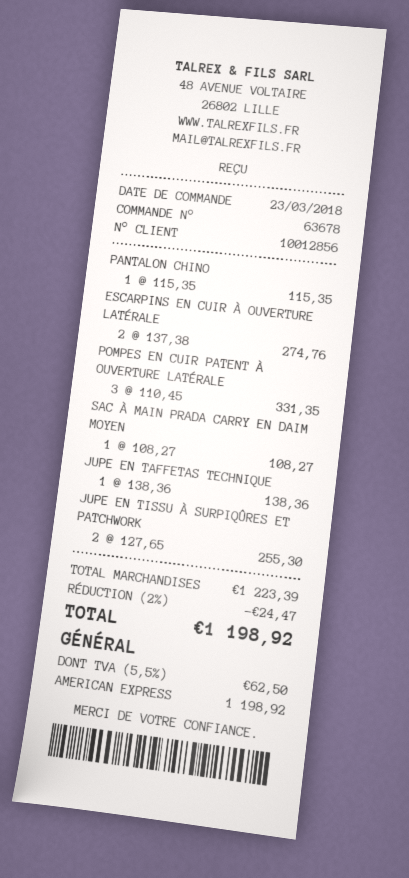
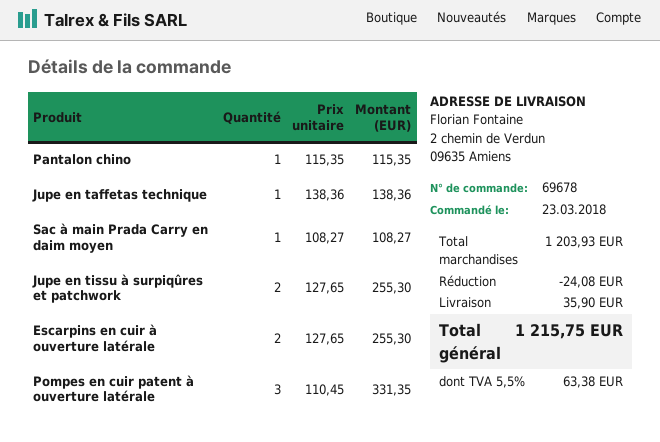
order number: 63678 -> 69678
ESCARPINS EN CUIR À OUVERTURE LATÉRALE: 2 x 137.38 = 274.76 -> 2 x 127.65 = 255.30
subtotal: 1223.39 -> 1203.93
discount: 24.47 -> 24.08
shipping: none -> 35.90
tax: 5.5% = 62.50 -> 5.5% = 63.38
total: 1198.92 -> 1215.75

